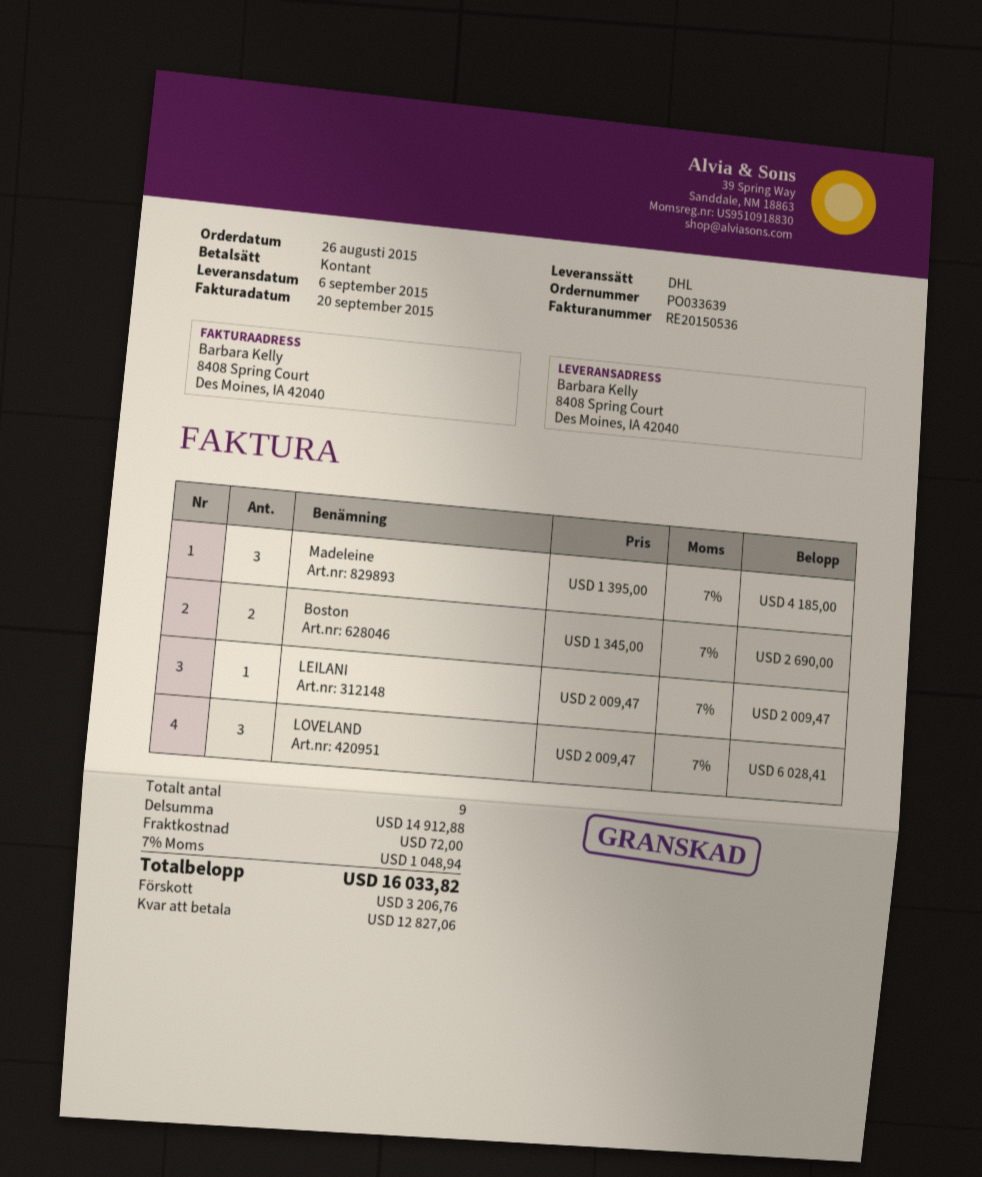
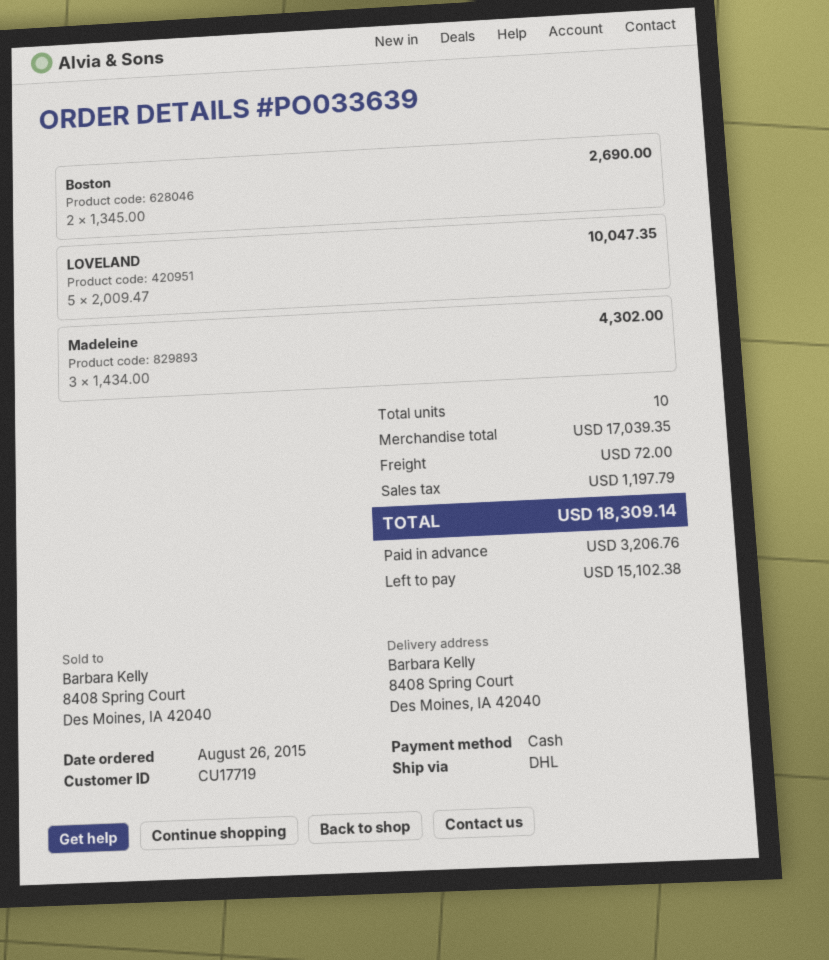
Madeleine: 3 x 1395.00 = 4185.00 -> 3 x 1434.00 = 4302.00
LEILANI: 1 x 2009.47 = 2009.47 -> none
LOVELAND: 3 x 2009.47 = 6028.41 -> 5 x 2009.47 = 10047.35
total quantity: 9 -> 10
subtotal: 14912.88 -> 17039.35
tax: 1048.94 -> 1197.79
total: 16033.82 -> 18309.14
balance: 12827.06 -> 15102.38

